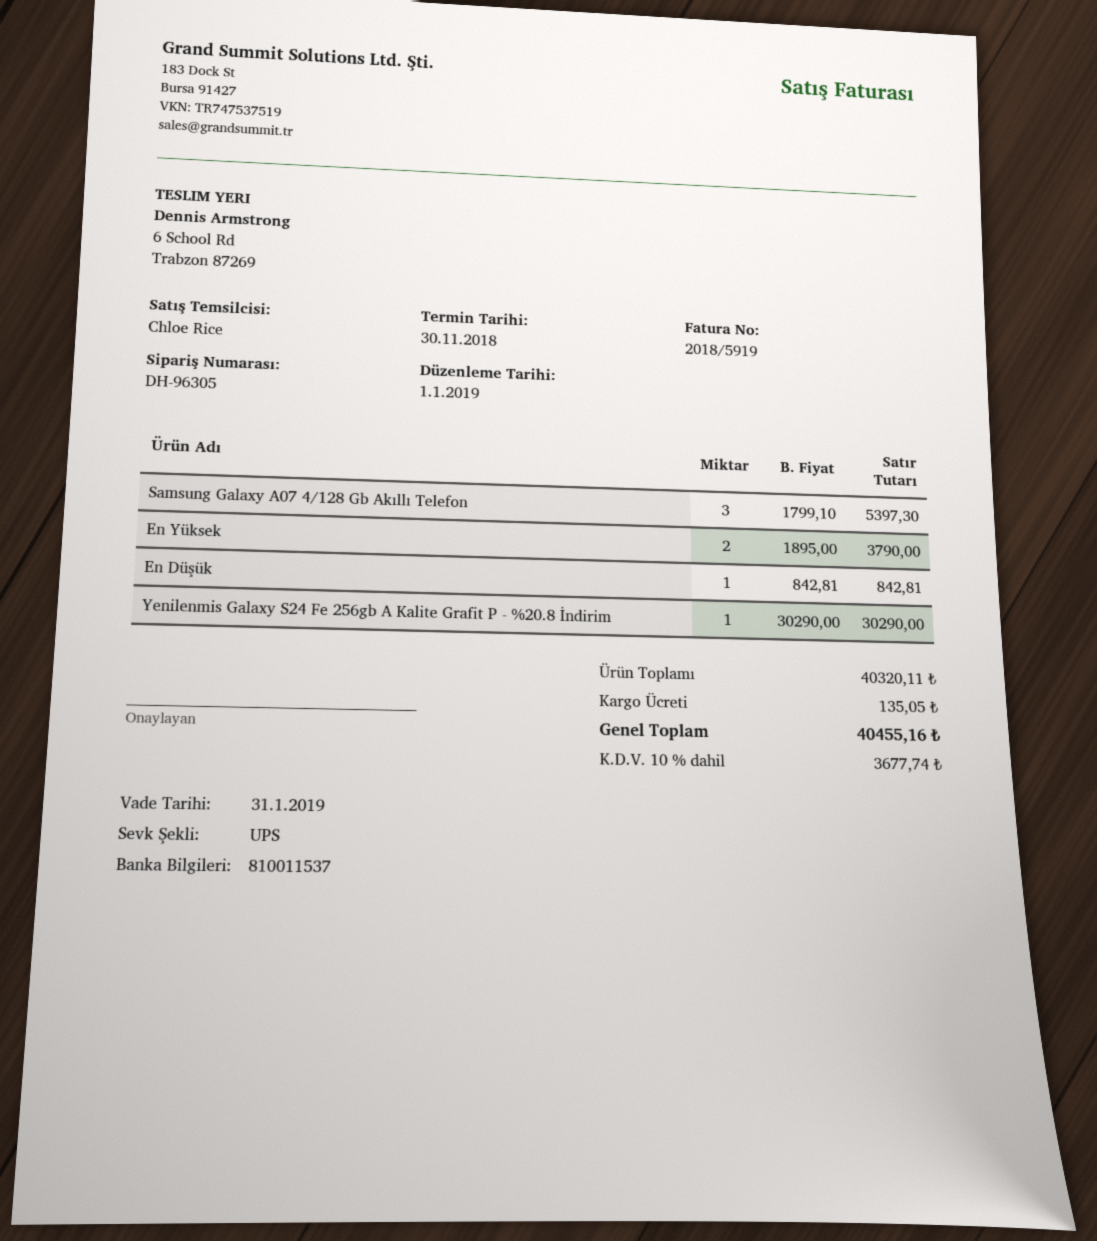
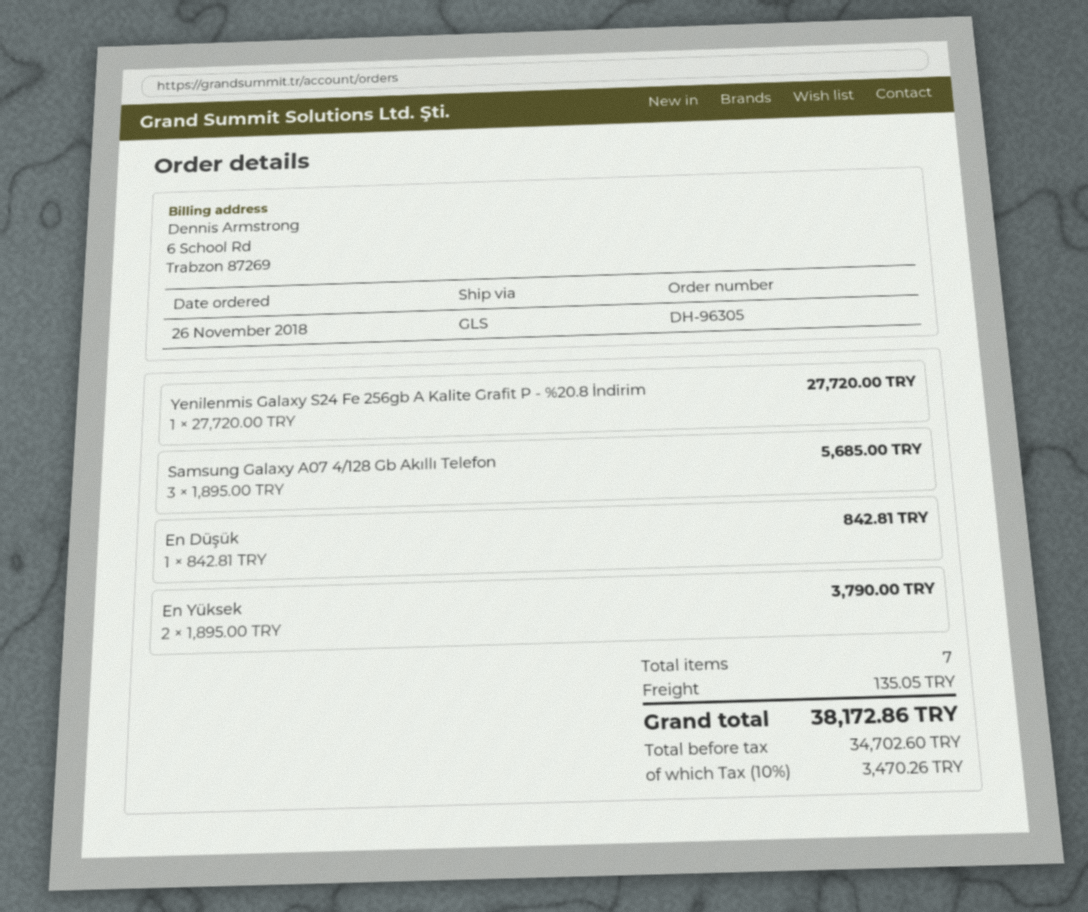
shipping method: UPS -> GLS
Samsung Galaxy A07 4/128 Gb Akıllı Telefon: 3 x 1799.10 = 5397.30 -> 3 x 1895.00 = 5685.00
Yenilenmis Galaxy S24 Fe 256gb A Kalite Grafit P - %20.8 İndirim: 1 x 30290.00 = 30290.00 -> 1 x 27720.00 = 27720.00
tax: 10% = 3677.74 -> 10% = 3470.26
total: 40455.16 -> 38172.86

